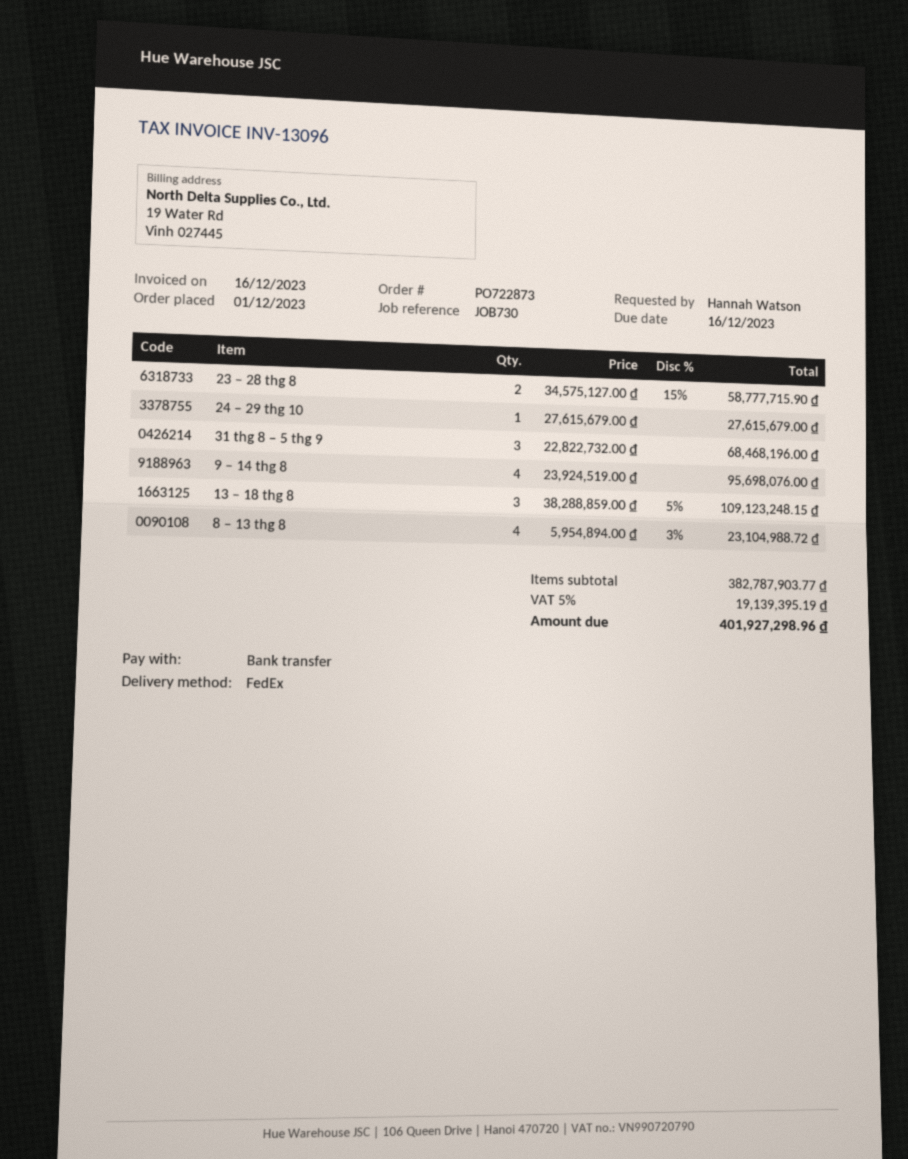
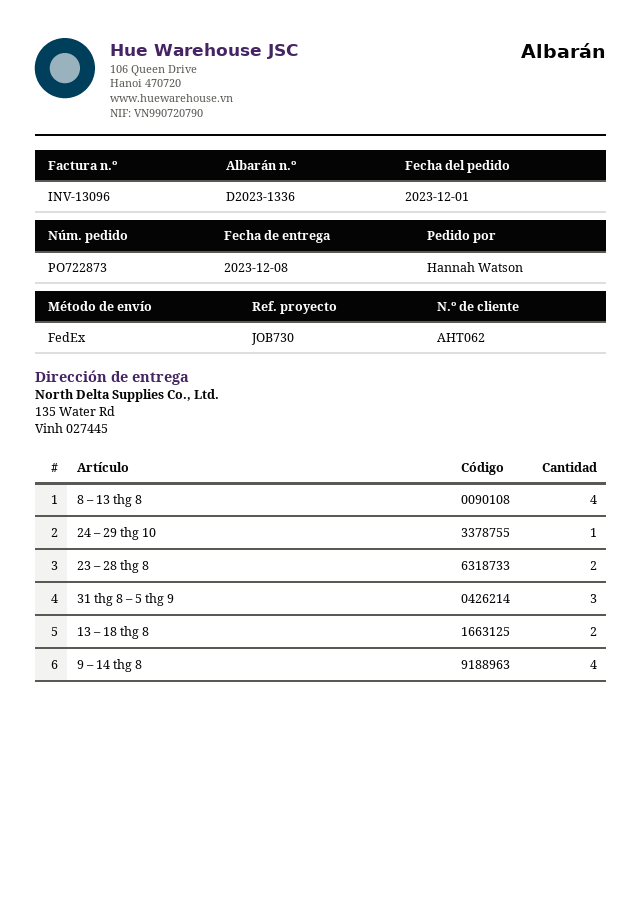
13 – 18 thg 8: 3 -> 2

